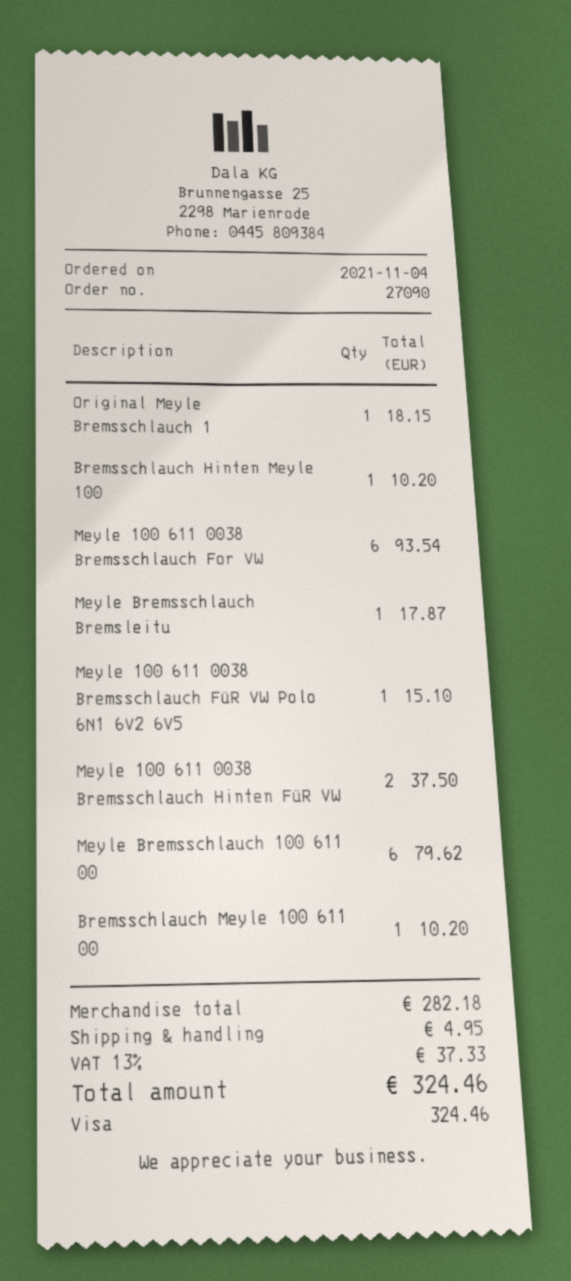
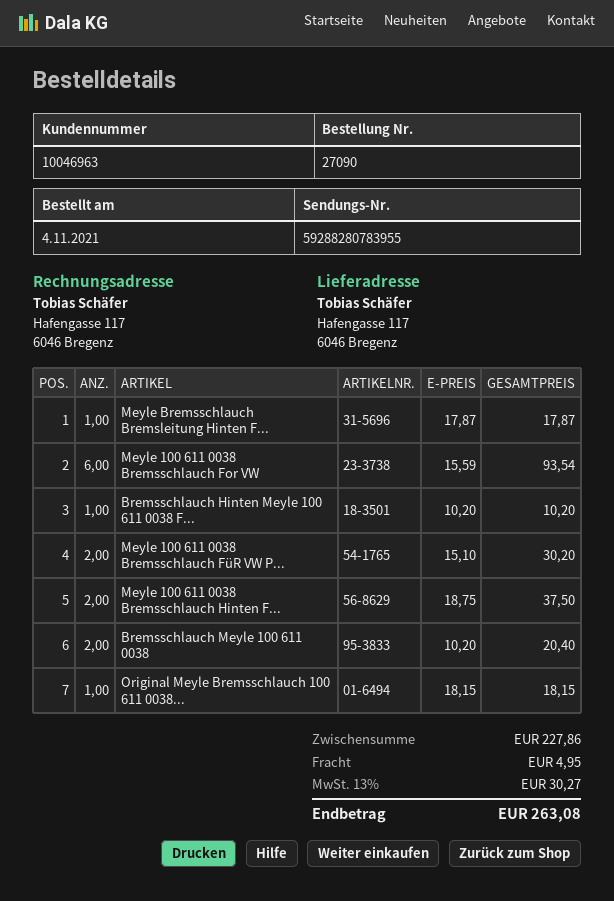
Meyle 100 611 0038 Bremsschlauch FüR VW Polo 6N1 6V2 6V5: 1 for 15.10 -> 2 for 30.20
Meyle Bremsschlauch 100 611 00: 6 for 79.62 -> none
Bremsschlauch Meyle 100 611 00: 1 for 10.20 -> 2 for 20.40
subtotal: 282.18 -> 227.86
tax: 13% = 37.33 -> 13% = 30.27
total: 324.46 -> 263.08

